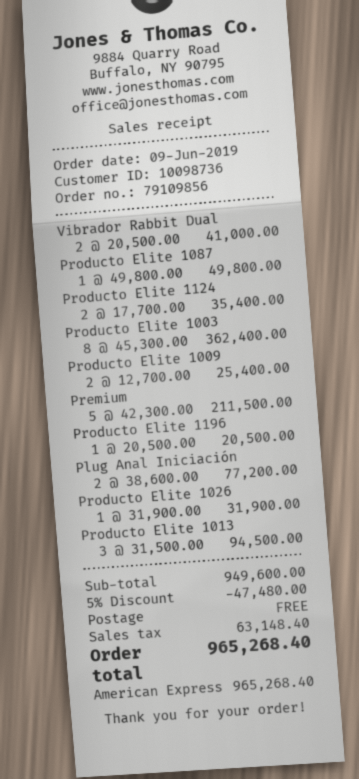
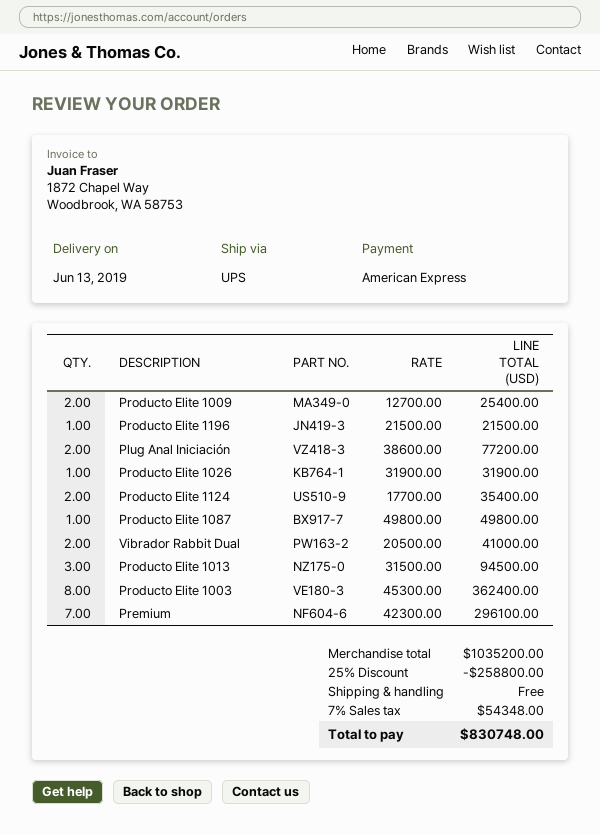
Premium: 5 x 42300.00 = 211500.00 -> 7 x 42300.00 = 296100.00
Producto Elite 1196: 1 x 20500.00 = 20500.00 -> 1 x 21500.00 = 21500.00
subtotal: 949600.00 -> 1035200.00
discount: 5% = 47480.00 -> 25% = 258800.00
tax: 63148.40 -> 54348.00
total: 965268.40 -> 830748.00

